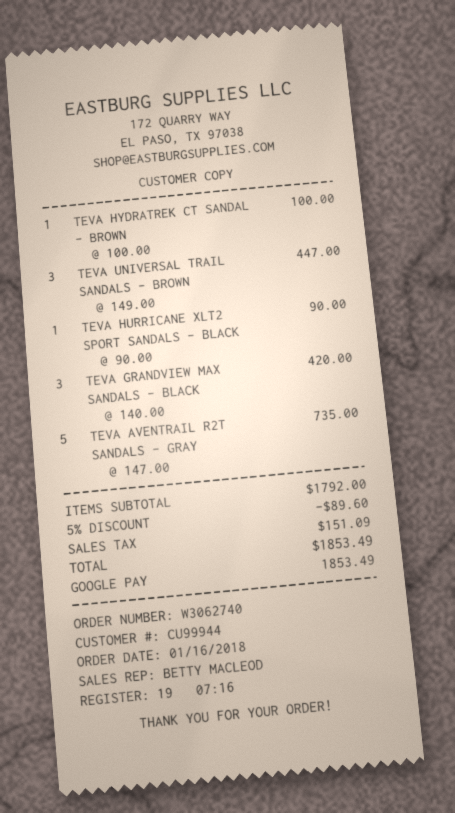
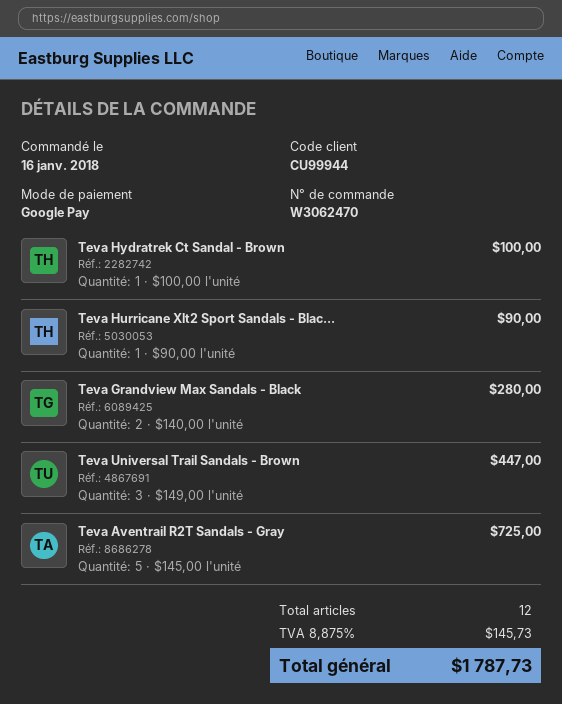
order number: W3062740 -> W3062470
TEVA GRANDVIEW MAX SANDALS - BLACK: 3 x 140.00 = 420.00 -> 2 x 140.00 = 280.00
TEVA AVENTRAIL R2T SANDALS - GRAY: 5 x 147.00 = 735.00 -> 5 x 145.00 = 725.00
discount: 5% = 89.60 -> none
tax: 151.09 -> 145.73
total: 1853.49 -> 1787.73

